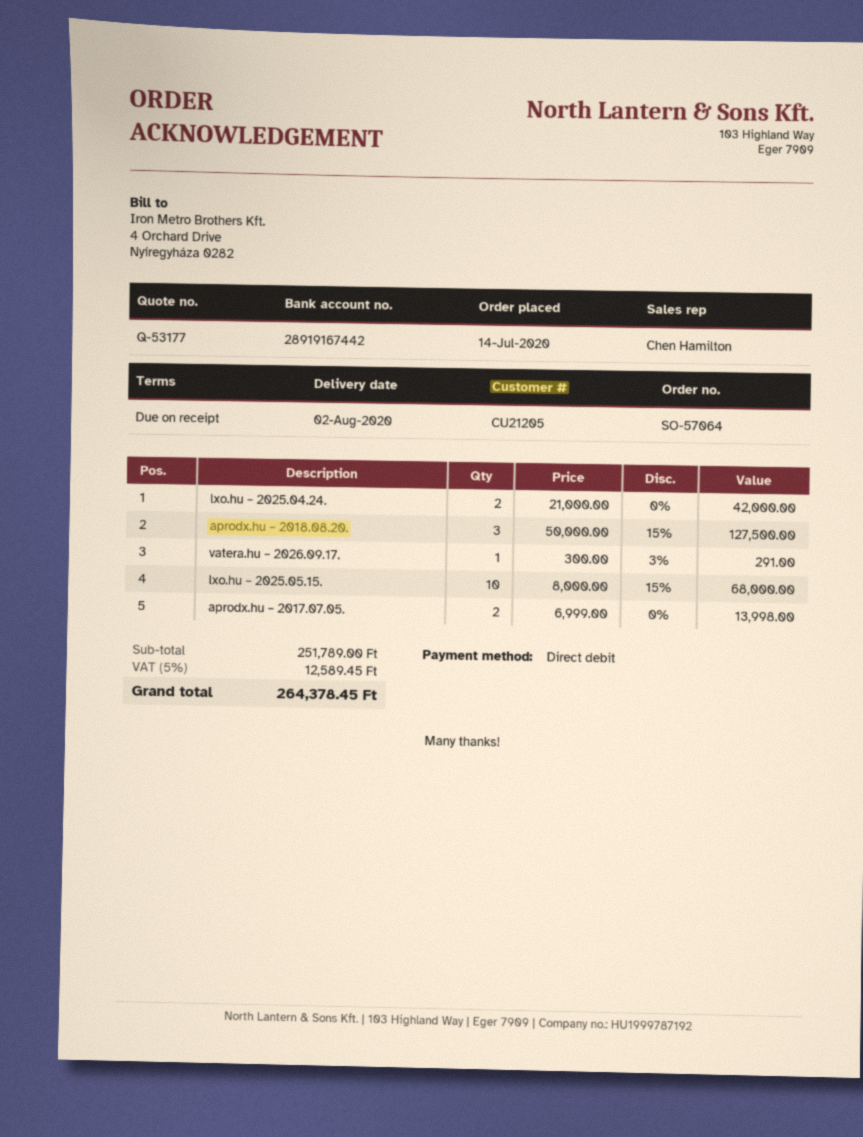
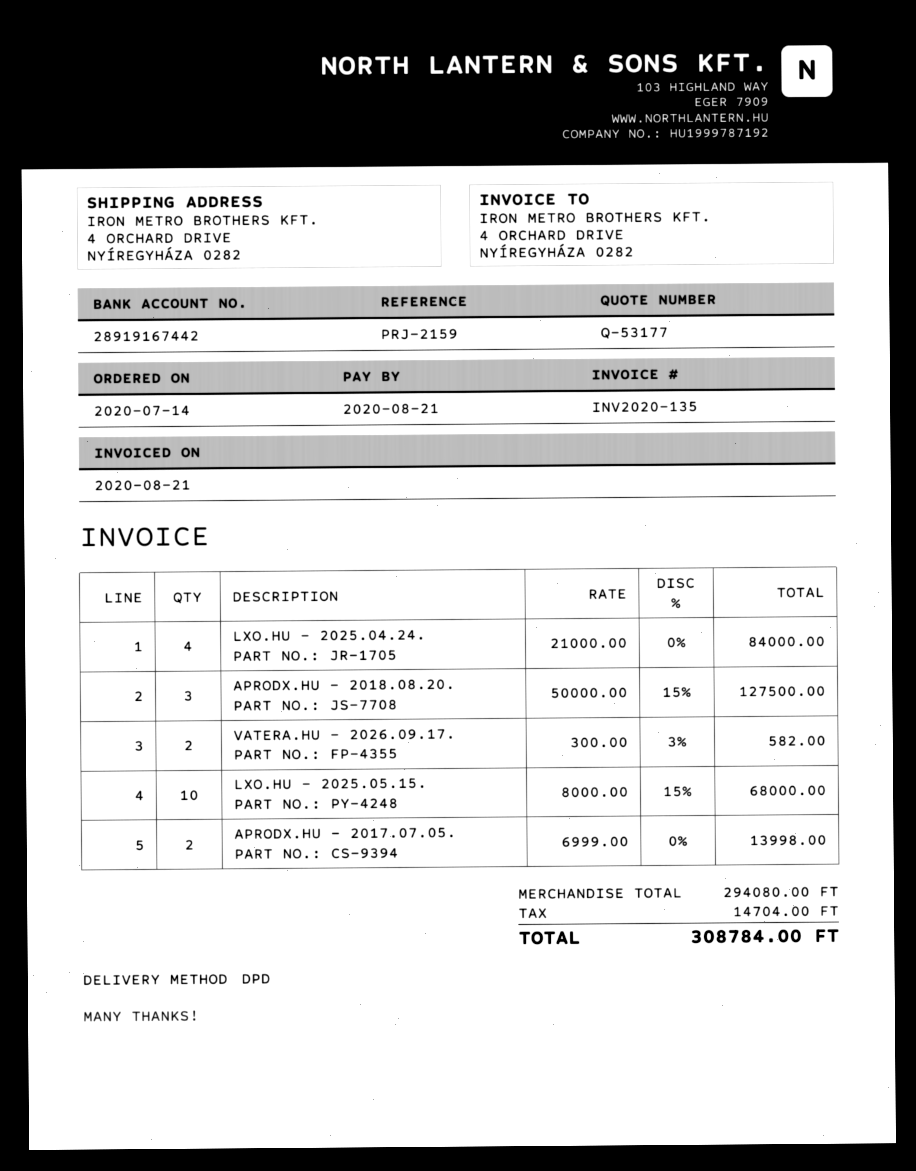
lxo.hu – 2025.04.24.: 2 x 21000.00 = 42000.00 -> 4 x 21000.00 = 84000.00
vatera.hu – 2026.09.17.: 1 x 300.00 - 3% = 291.00 -> 2 x 300.00 - 3% = 582.00
subtotal: 251789.00 -> 294080.00
tax: 12589.45 -> 14704.00
total: 264378.45 -> 308784.00

